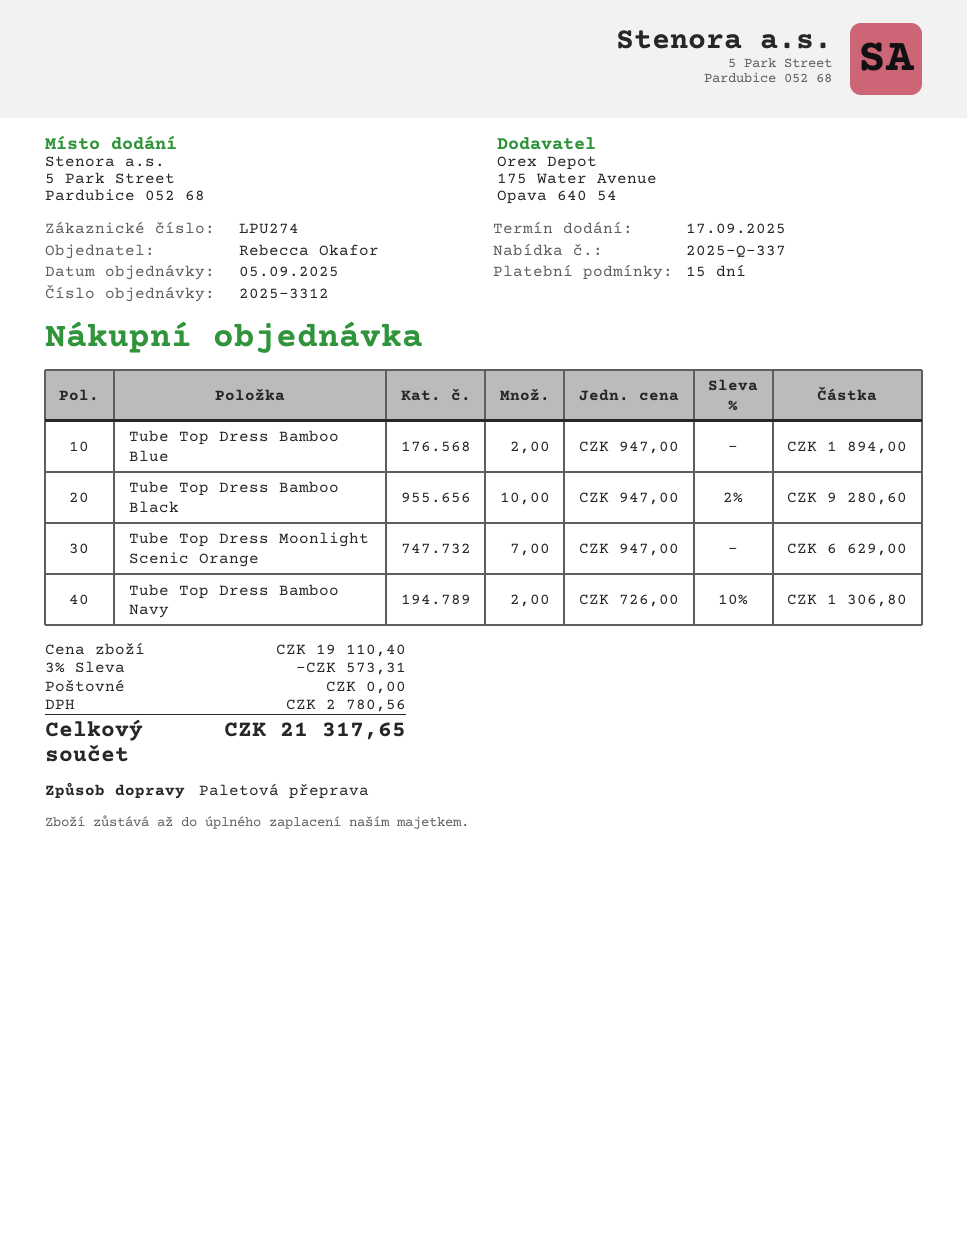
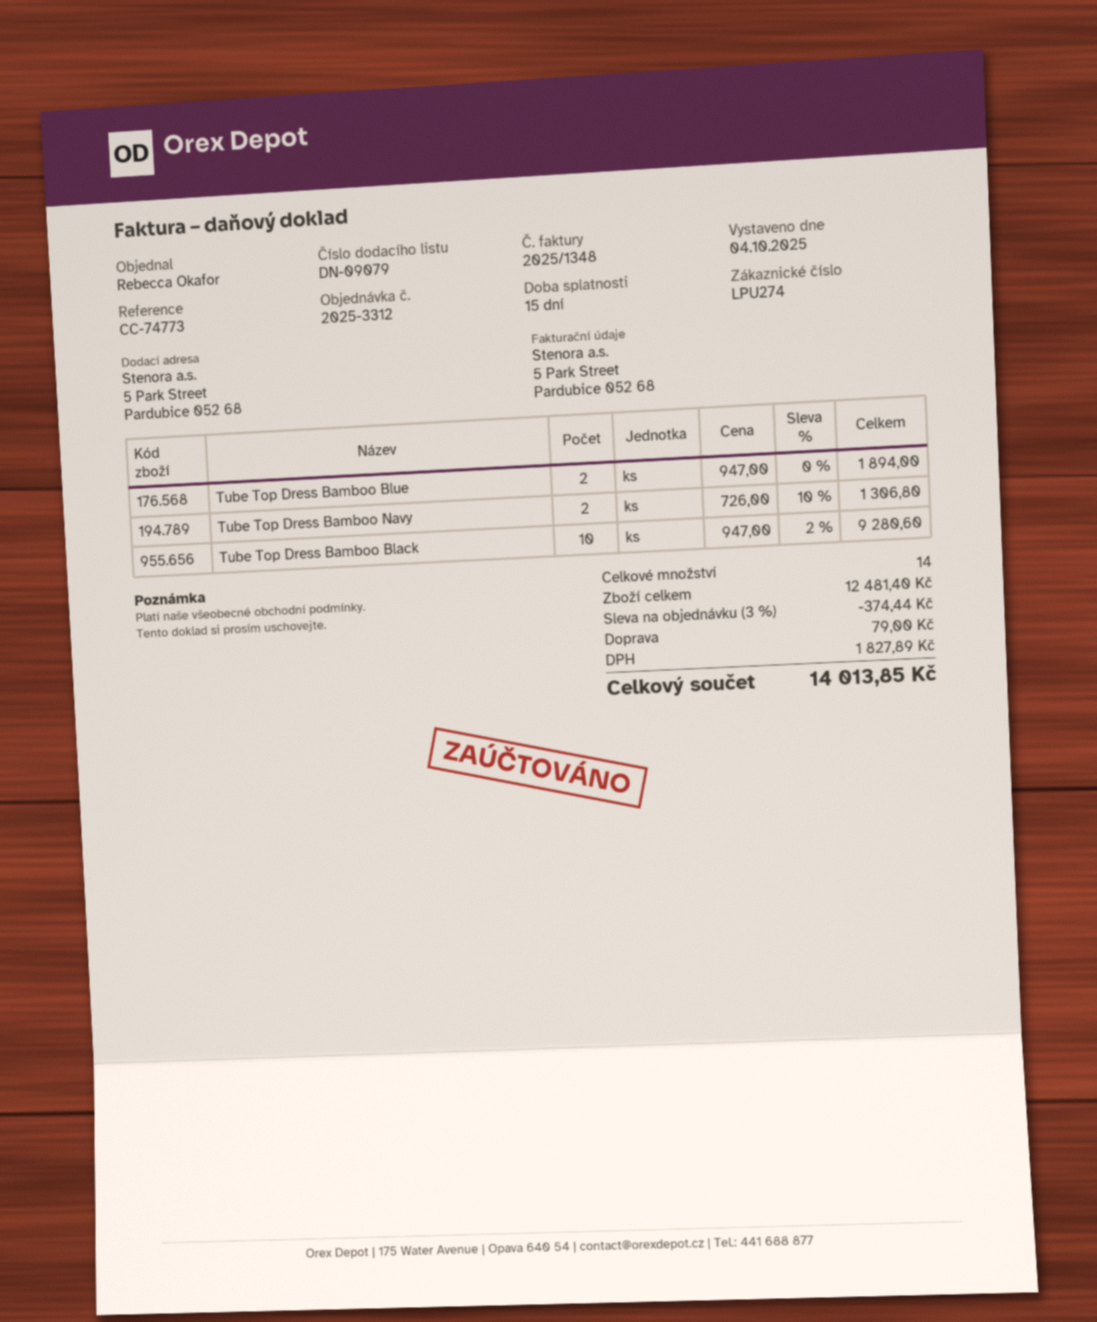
Tube Top Dress Moonlight Scenic Orange: 7 x 947.00 = 6629.00 -> none
subtotal: 19110.40 -> 12481.40
discount: 3% = 573.31 -> 3% = 374.44
shipping: 0.00 -> 79.00
tax: 2780.56 -> 1827.89
total: 21317.65 -> 14013.85

